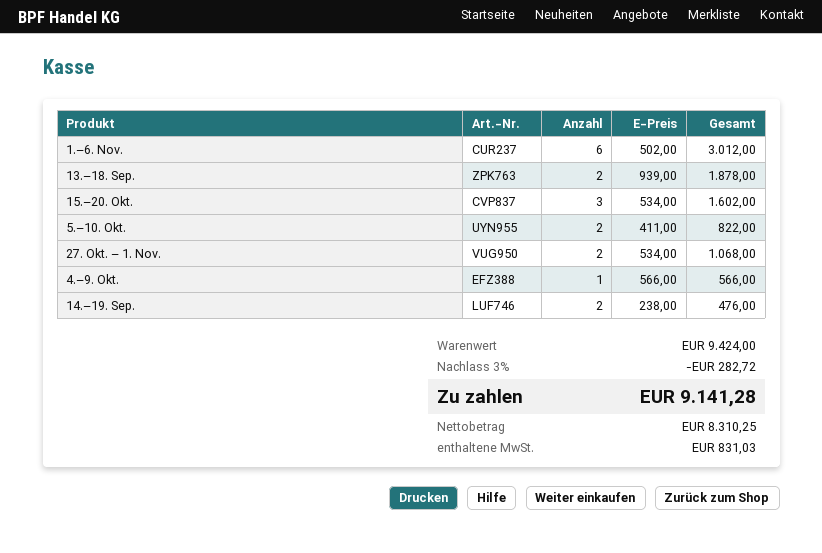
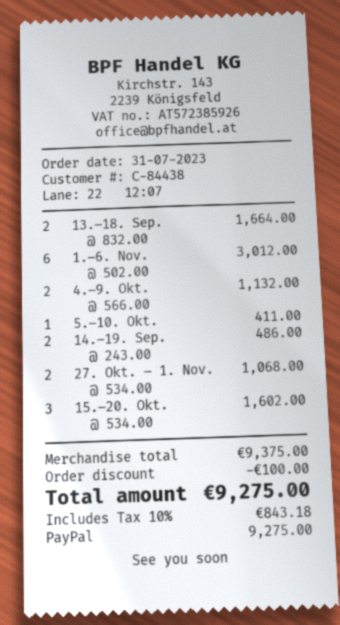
13.–18. Sep.: 2 x 939.00 = 1878.00 -> 2 x 832.00 = 1664.00
5.–10. Okt.: 2 x 411.00 = 822.00 -> 1 x 411.00 = 411.00
4.–9. Okt.: 1 x 566.00 = 566.00 -> 2 x 566.00 = 1132.00
14.–19. Sep.: 2 x 238.00 = 476.00 -> 2 x 243.00 = 486.00
subtotal: 9424.00 -> 9375.00
discount: 282.72 -> 100.00
tax: 831.03 -> 843.18
total: 9141.28 -> 9275.00

